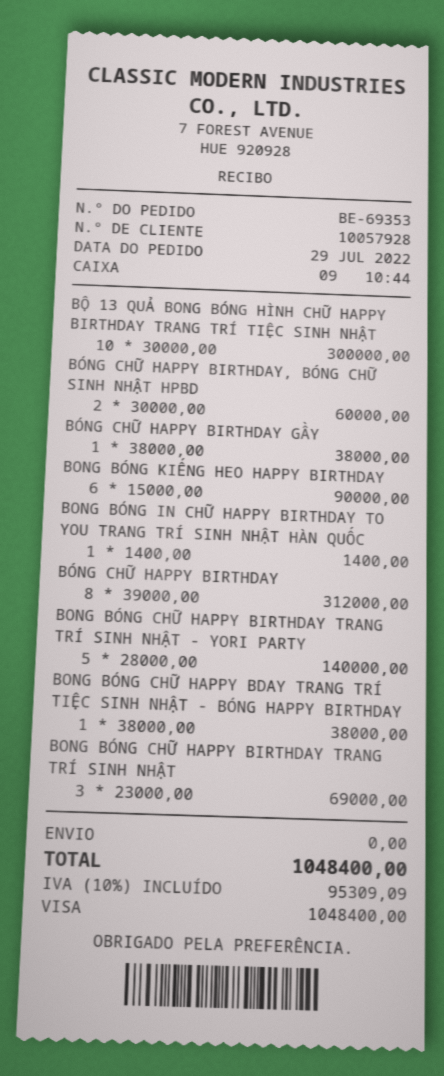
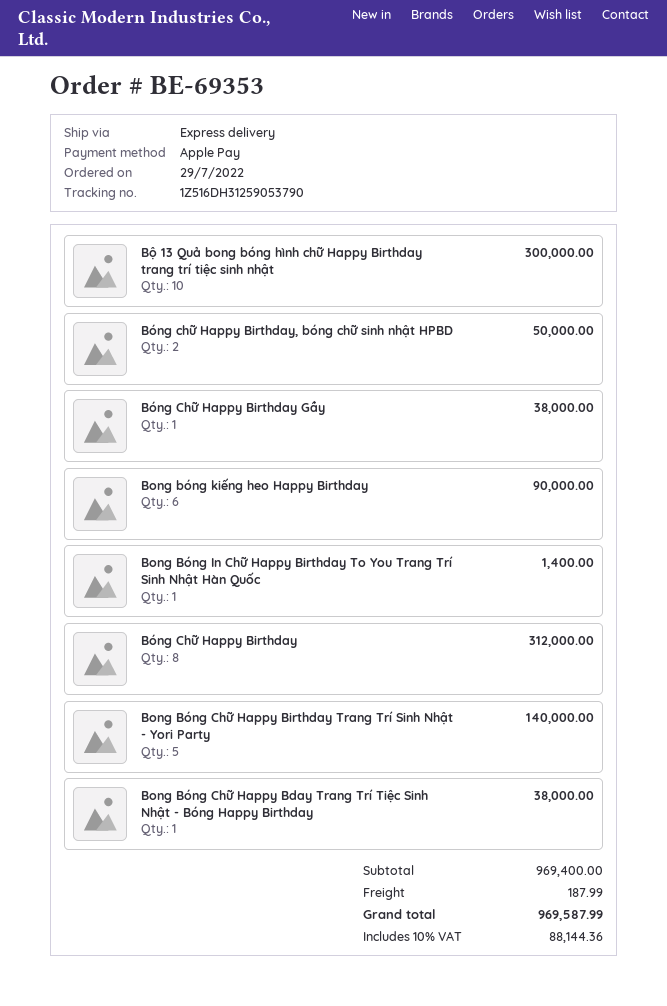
payment method: Visa -> Apple Pay
BÓNG CHỮ HAPPY BIRTHDAY, BÓNG CHỮ SINH NHẬT HPBD: 2 for 60000.00 -> 2 for 50000.00
BONG BÓNG CHỮ HAPPY BIRTHDAY TRANG TRÍ SINH NHẬT: 3 for 69000.00 -> none
shipping: 0.00 -> 187.99
tax: 10% = 95309.09 -> 10% = 88144.36
total: 1048400.00 -> 969587.99

